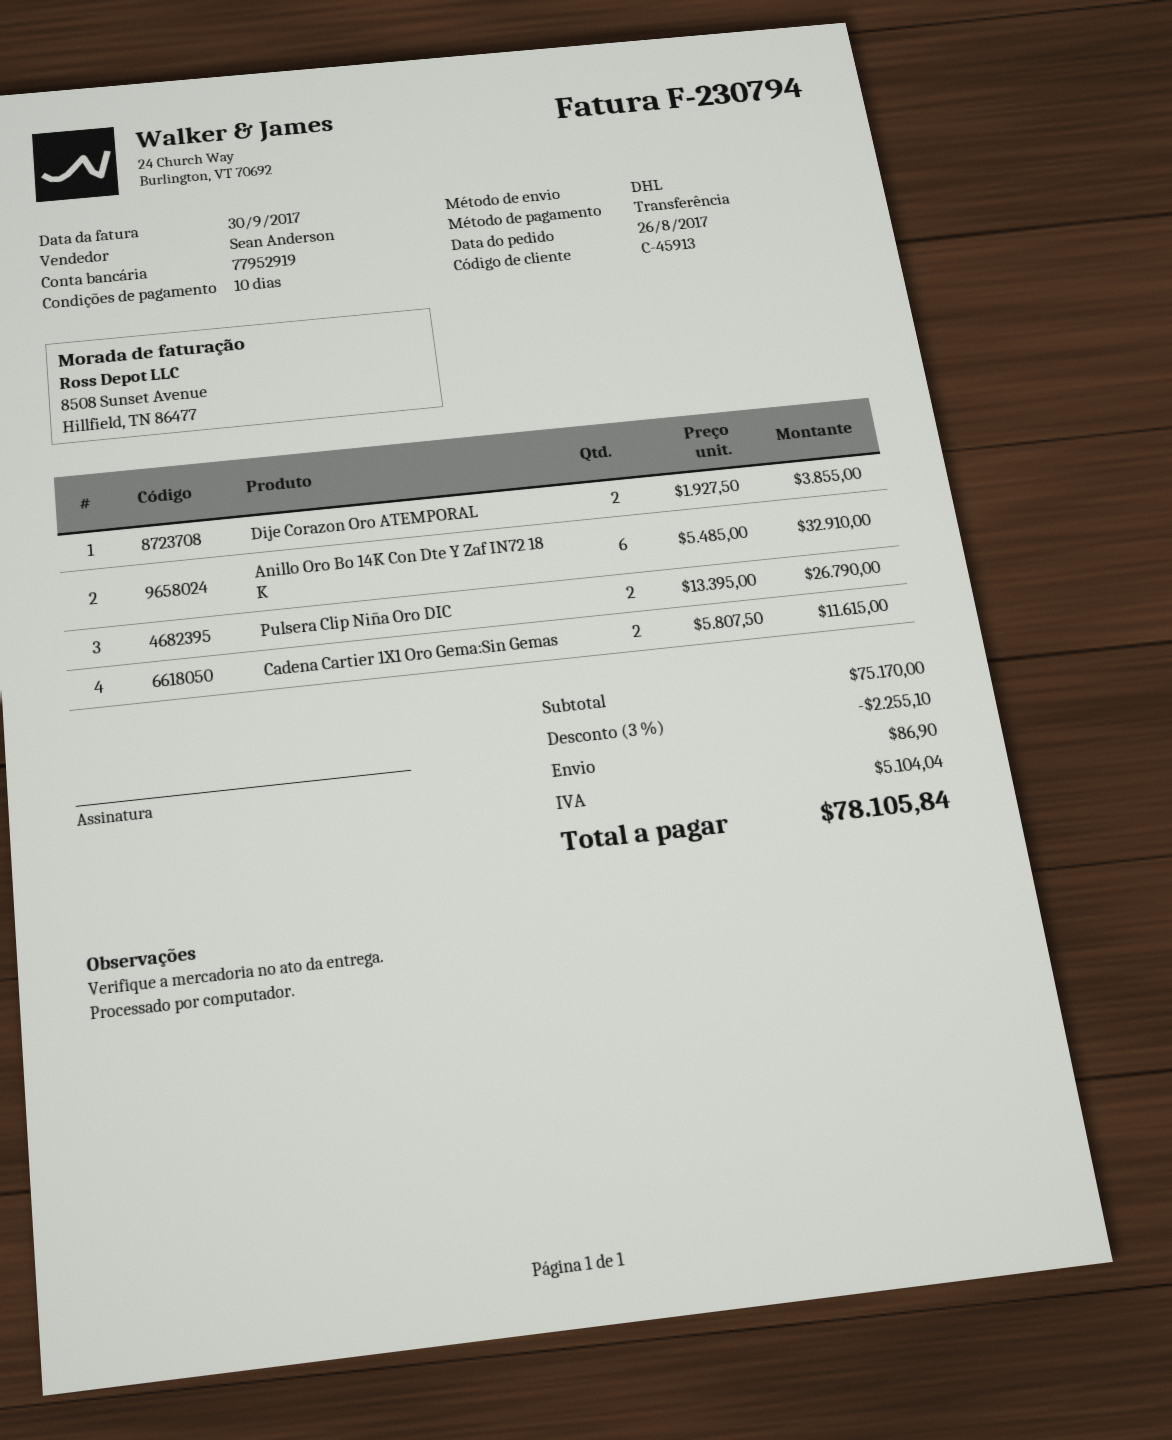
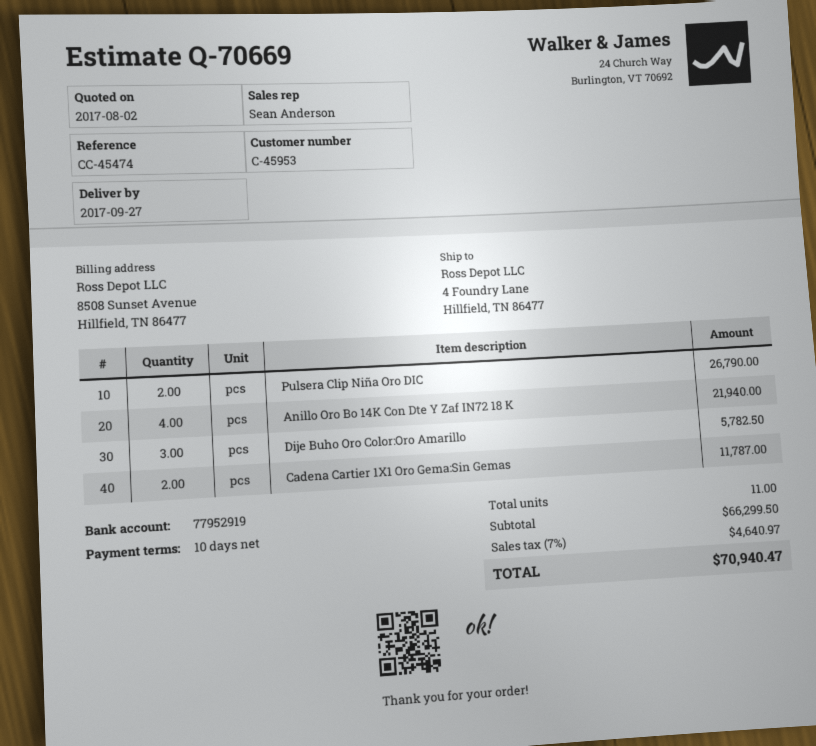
customer number: C-45913 -> C-45953
Dije Corazon Oro ATEMPORAL: 2 for 3855.00 -> none
Anillo Oro Bo 14K Con Dte Y Zaf IN72 18 K: 6 for 32910.00 -> 4 for 21940.00
Cadena Cartier 1X1 Oro Gema:Sin Gemas: 2 for 11615.00 -> 2 for 11787.00
Dije Buho Oro Color:Oro Amarillo: none -> 3 for 5782.50
subtotal: 75170.00 -> 66299.50
discount: 3% = 2255.10 -> none
shipping: 86.90 -> none
tax: 5104.04 -> 4640.97
total: 78105.84 -> 70940.47

